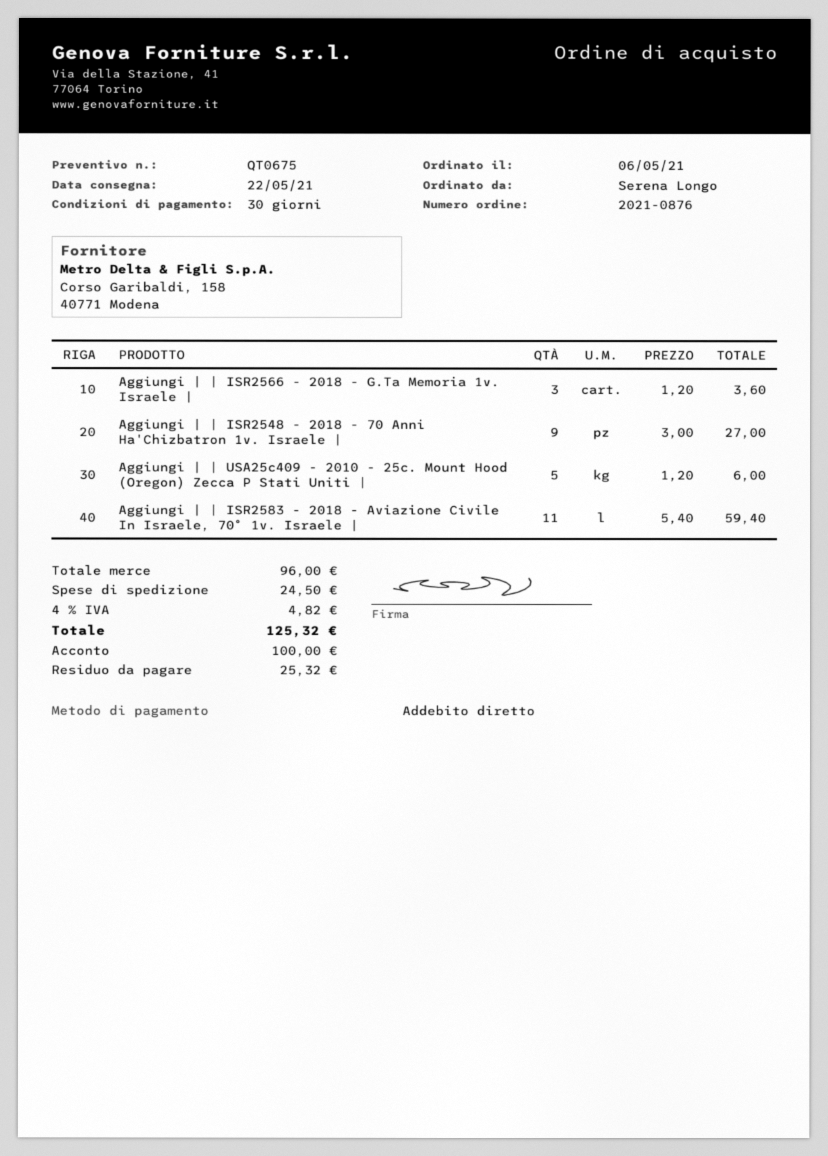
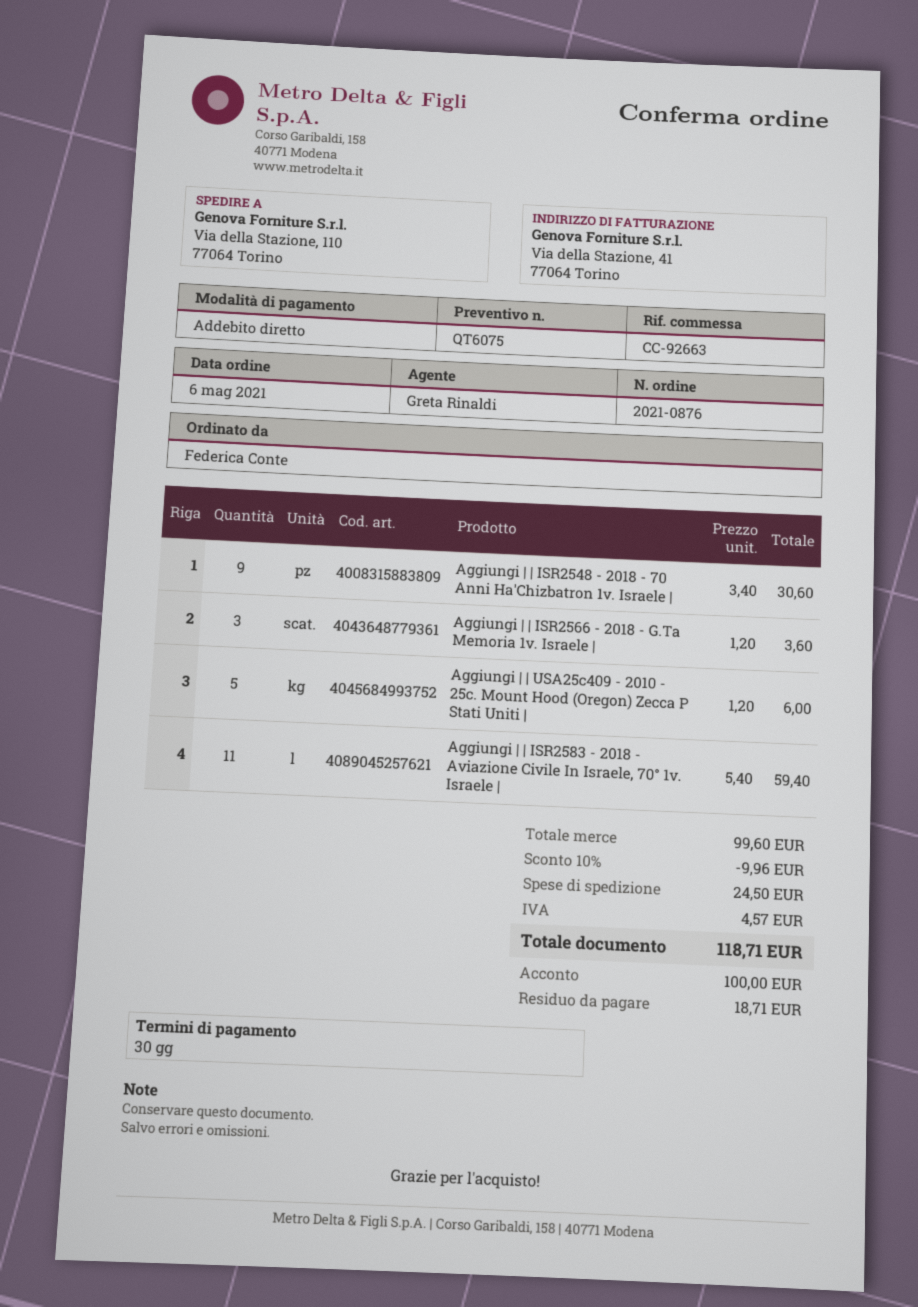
quote number: QT0675 -> QT6075
ordered by: Serena Longo -> Federica Conte
Aggiungi | | ISR2548 - 2018 - 70 Anni Ha'Chizbatron 1v. Israele |: 9 x 3.00 = 27.00 -> 9 x 3.40 = 30.60
subtotal: 96.00 -> 99.60
discount: none -> 10% = 9.96
tax: 4.82 -> 4.57
total: 125.32 -> 118.71
balance: 25.32 -> 18.71

